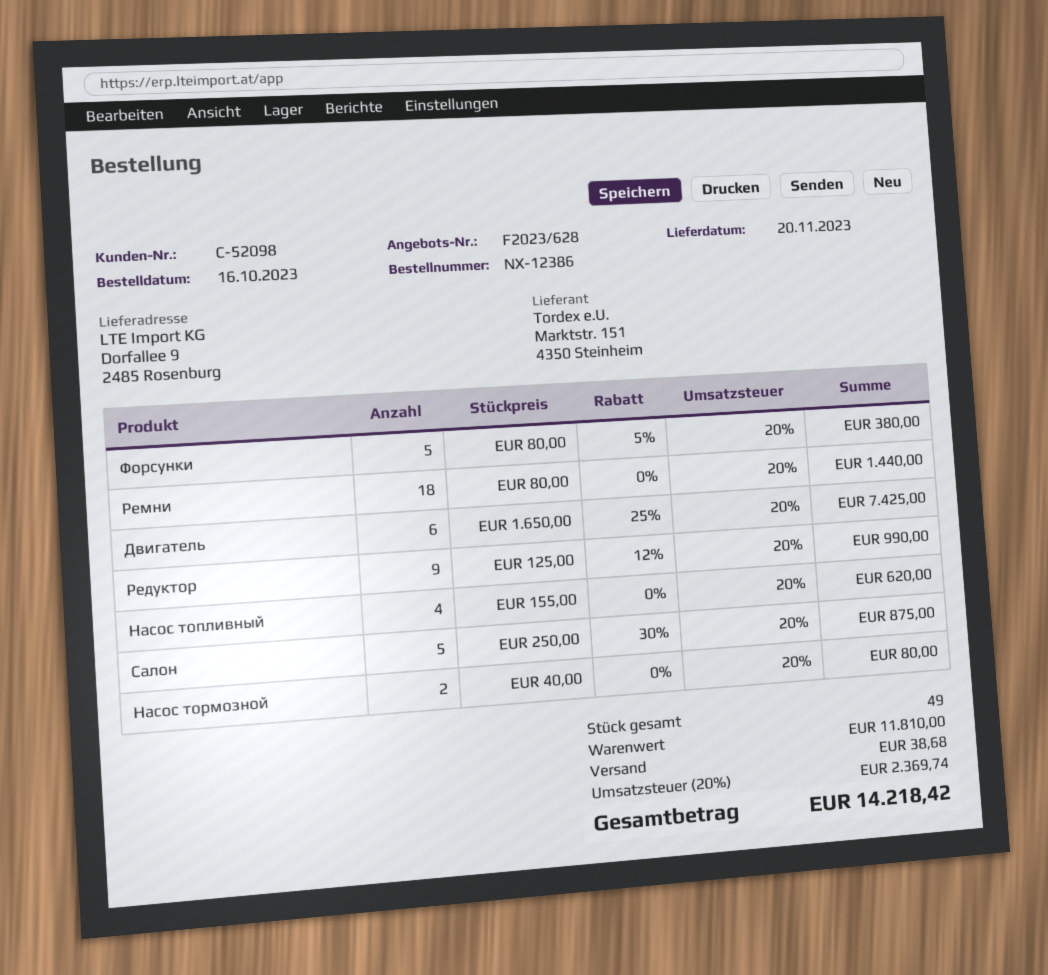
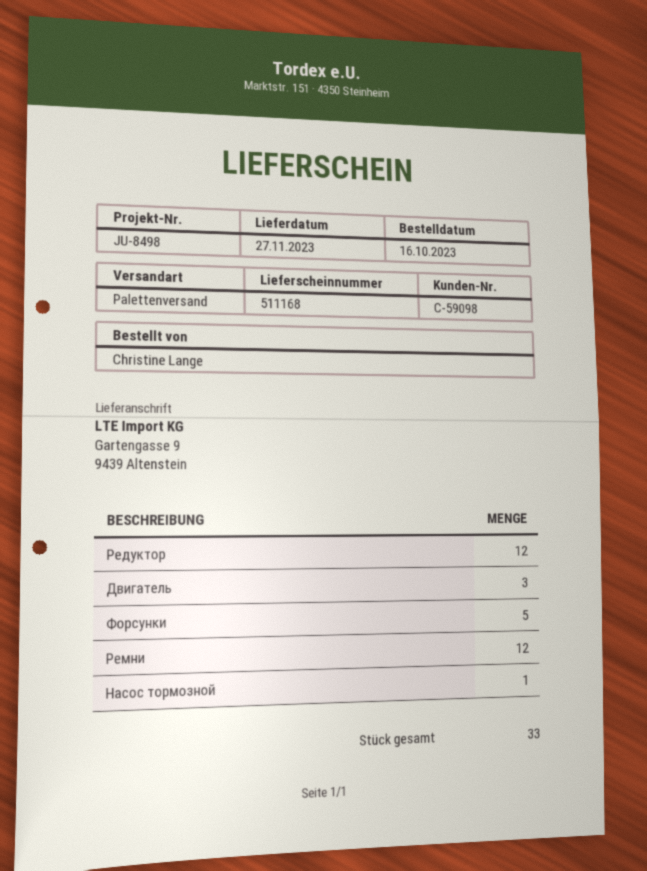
delivery date: 2023-11-20 -> 2023-11-27
customer number: C-52098 -> C-59098
ship to: Dorfallee 9, 2485 Rosenburg -> Gartengasse 9, 9439 Altenstein
Ремни: 18 -> 12
Двигатель: 6 -> 3
Редуктор: 9 -> 12
Насос топливный: 4 -> none
Салон: 5 -> none
Насос тормозной: 2 -> 1
total quantity: 49 -> 33

